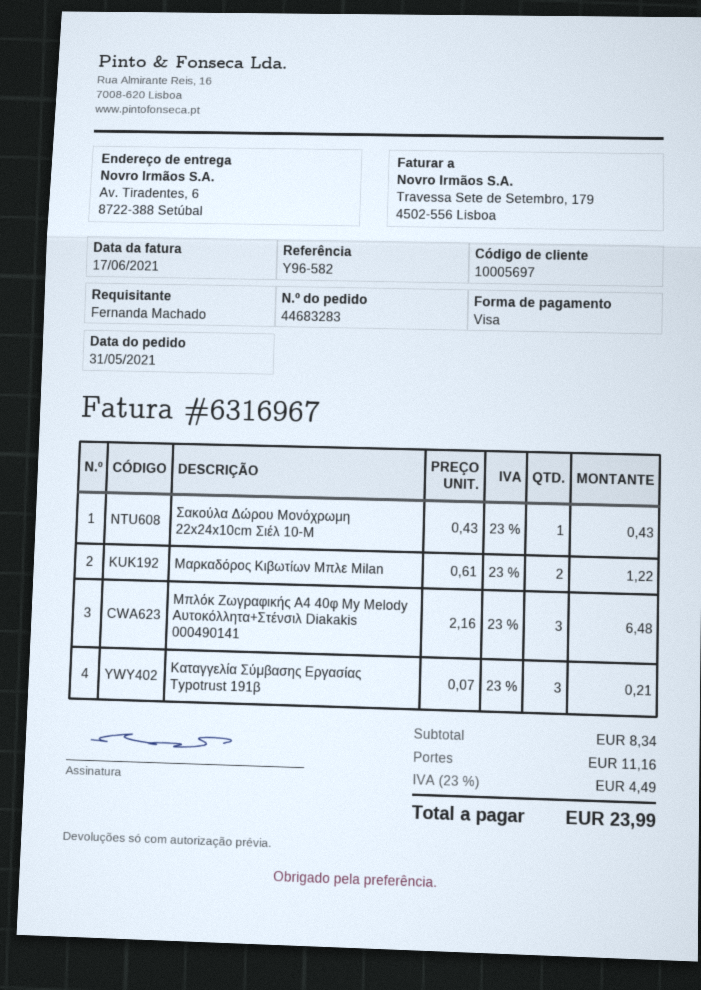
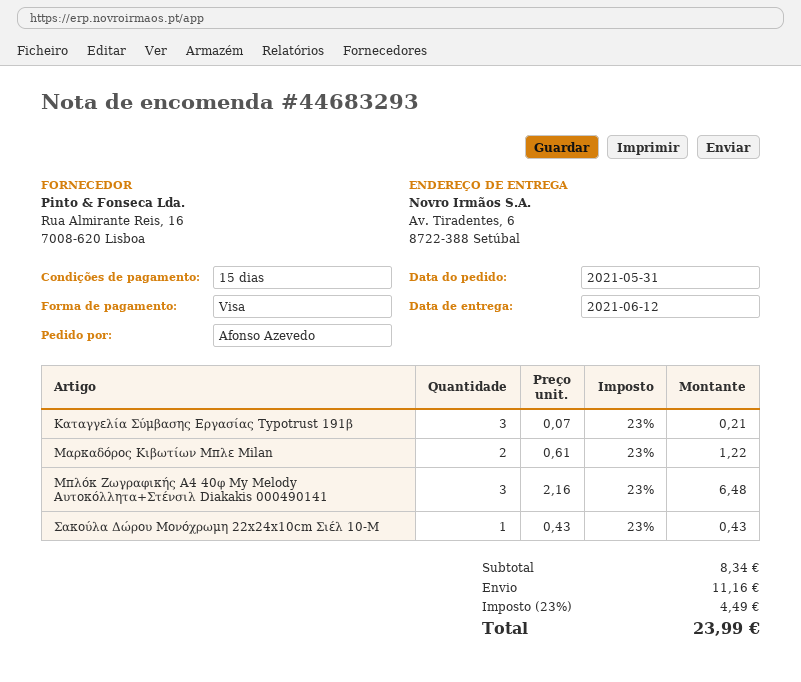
order number: 44683283 -> 44683293
ordered by: Fernanda Machado -> Afonso Azevedo

